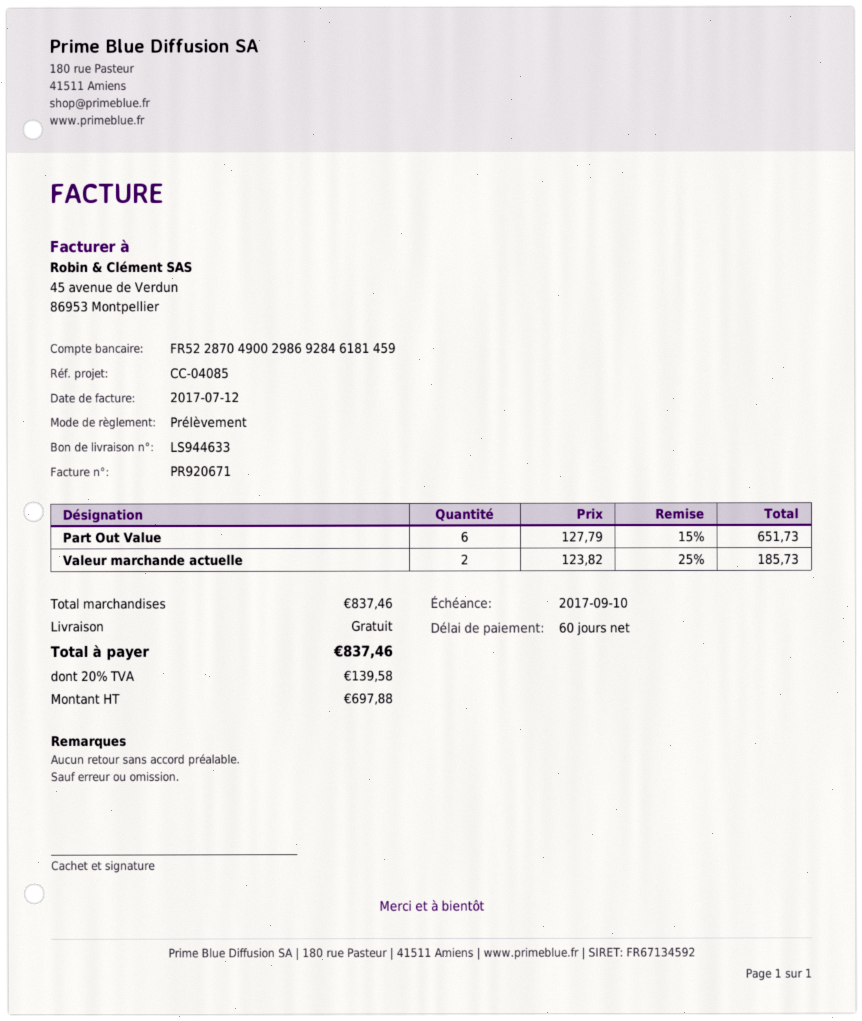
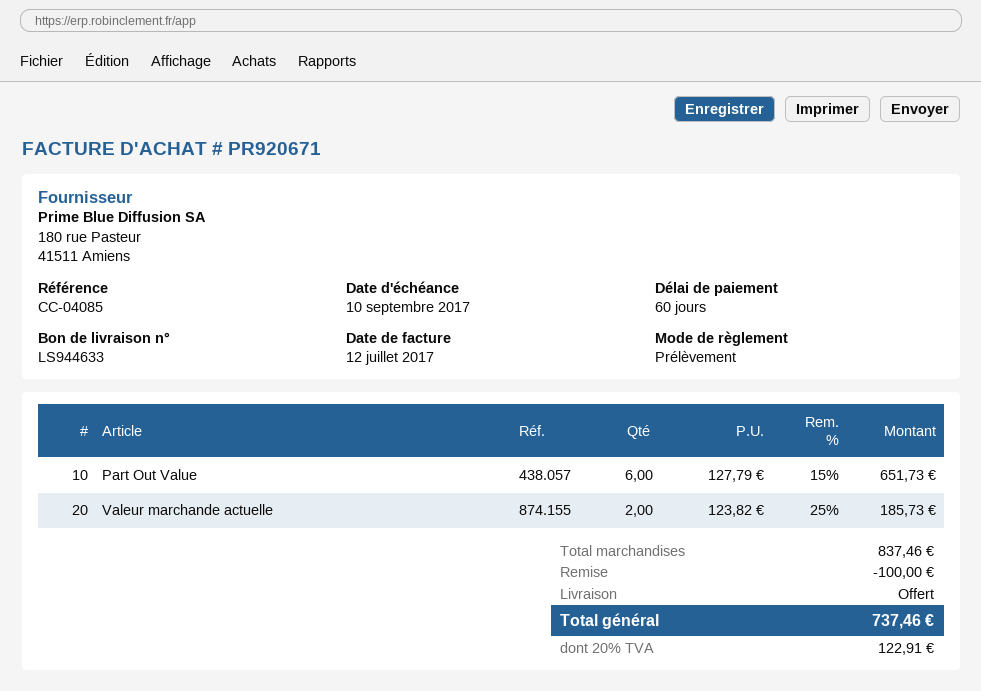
discount: none -> 100.00
tax: 20% = 139.58 -> 20% = 122.91
total: 837.46 -> 737.46

